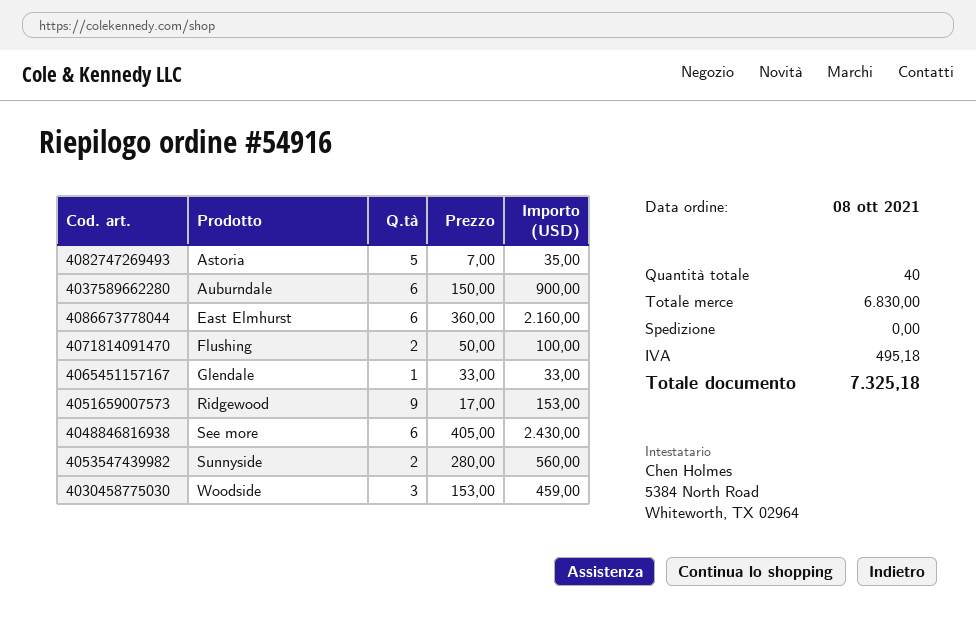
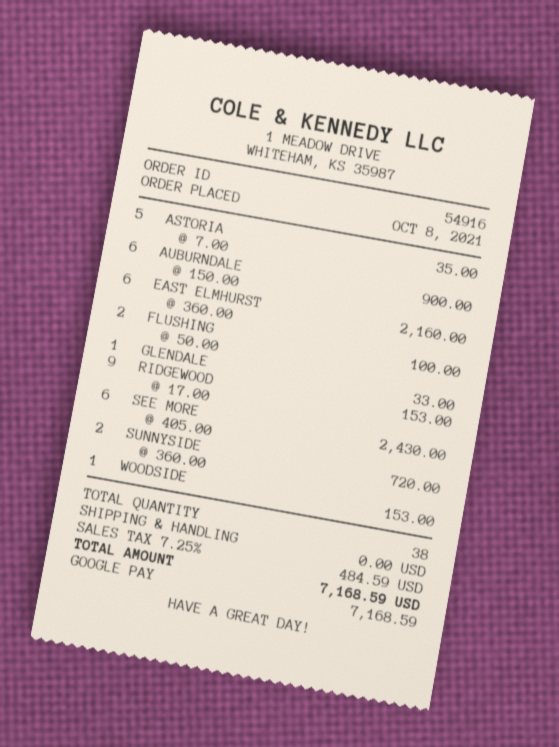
Sunnyside: 2 x 280.00 = 560.00 -> 2 x 360.00 = 720.00
Woodside: 3 x 153.00 = 459.00 -> 1 x 153.00 = 153.00
total quantity: 40 -> 38
tax: 495.18 -> 484.59
total: 7325.18 -> 7168.59

